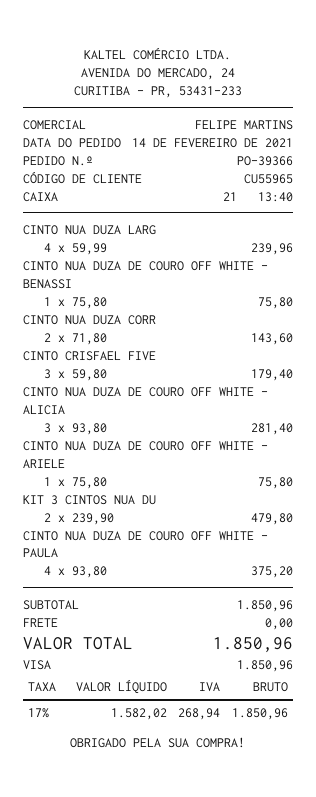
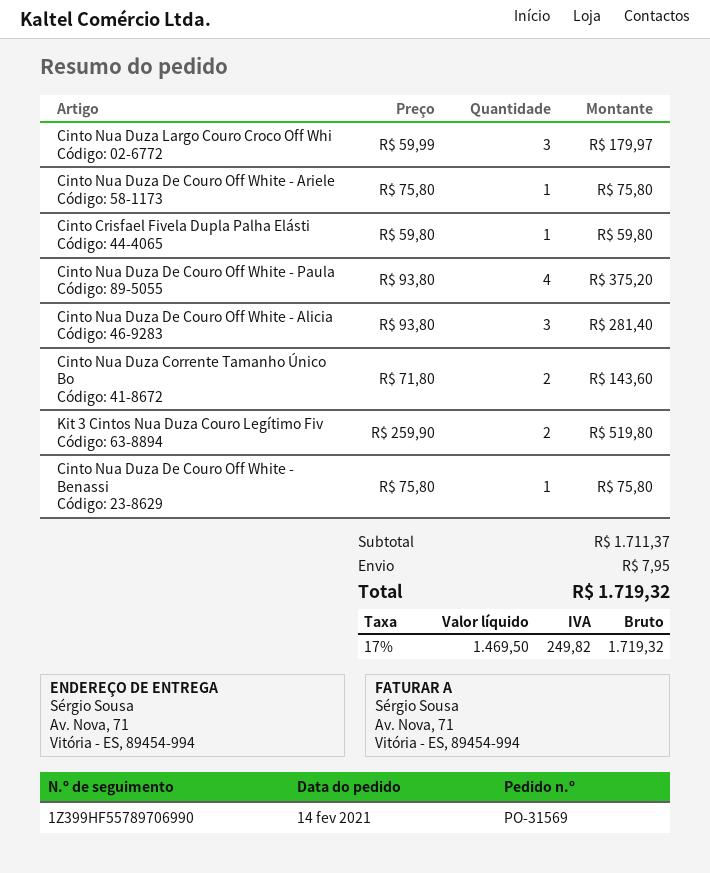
order number: PO-39366 -> PO-31569
CINTO NUA DUZA LARG: 4 x 59.99 = 239.96 -> 3 x 59.99 = 179.97
CINTO CRISFAEL FIVE: 3 x 59.80 = 179.40 -> 1 x 59.80 = 59.80
KIT 3 CINTOS NUA DU: 2 x 239.90 = 479.80 -> 2 x 259.90 = 519.80
subtotal: 1850.96 -> 1711.37
shipping: 0.00 -> 7.95
net: 1582.02 -> 1469.50
tax: 17% = 268.94 -> 17% = 249.82
total: 1850.96 -> 1719.32

